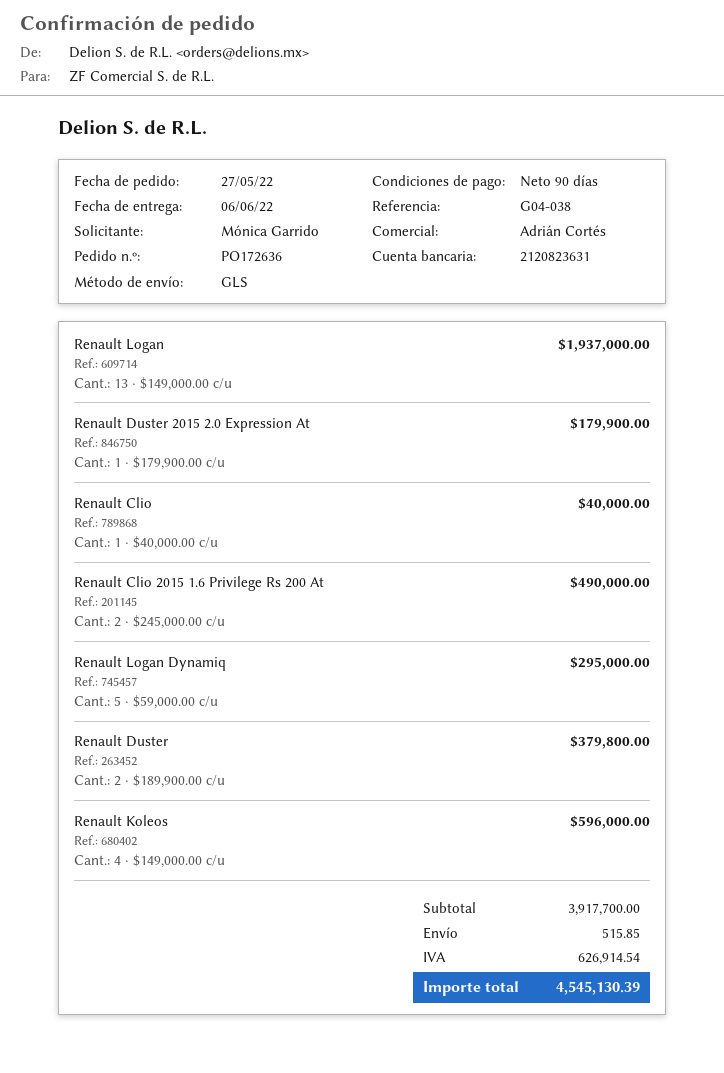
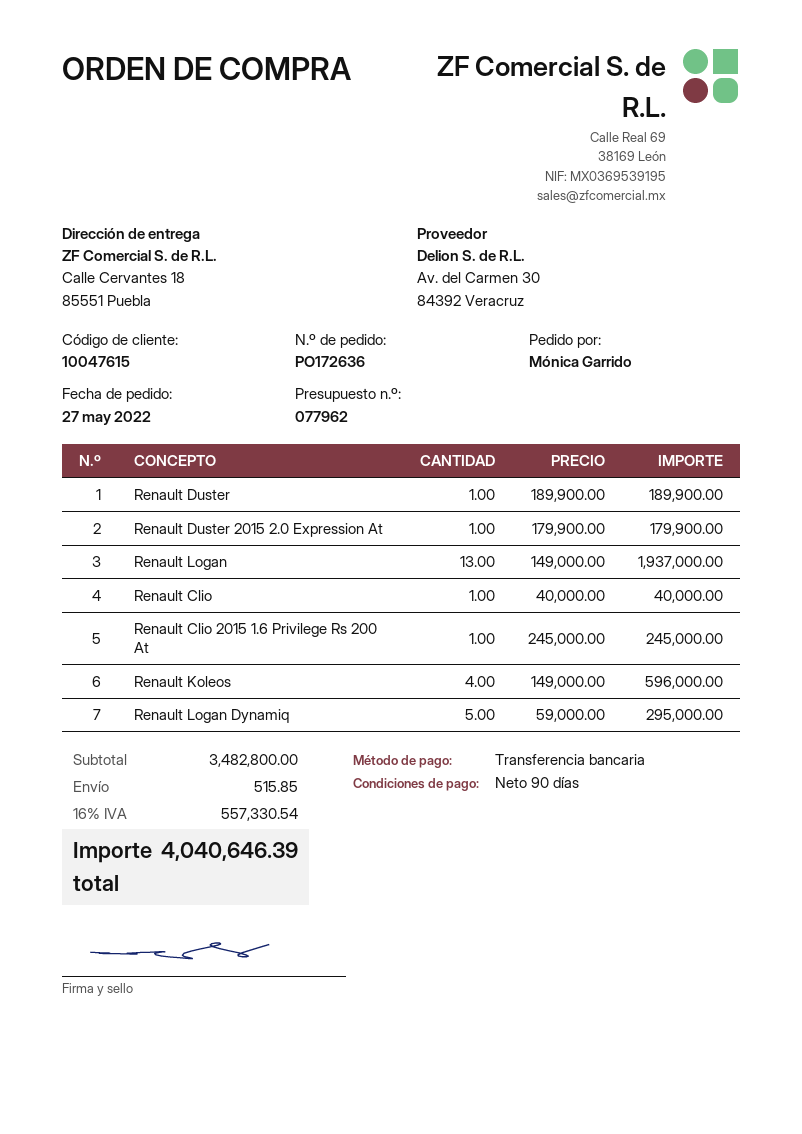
Renault Clio 2015 1.6 Privilege Rs 200 At: 2 x 245000.00 = 490000.00 -> 1 x 245000.00 = 245000.00
Renault Duster: 2 x 189900.00 = 379800.00 -> 1 x 189900.00 = 189900.00
subtotal: 3917700.00 -> 3482800.00
tax: 626914.54 -> 557330.54
total: 4545130.39 -> 4040646.39

